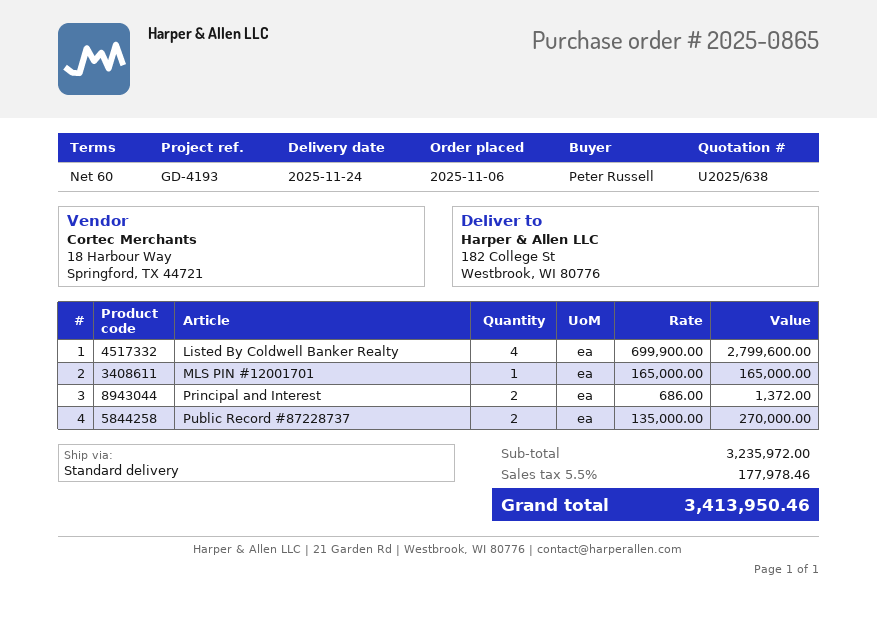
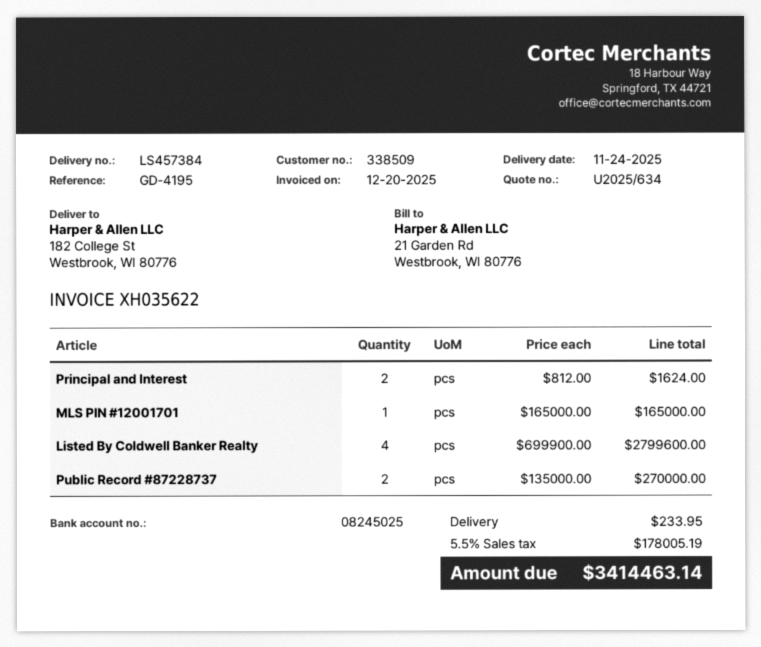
quote number: U2025/638 -> U2025/634
reference: GD-4193 -> GD-4195
Principal and Interest: 2 x 686.00 = 1372.00 -> 2 x 812.00 = 1624.00
shipping: none -> 233.95
tax: 5.5% = 177978.46 -> 5.5% = 178005.19
total: 3413950.46 -> 3414463.14

